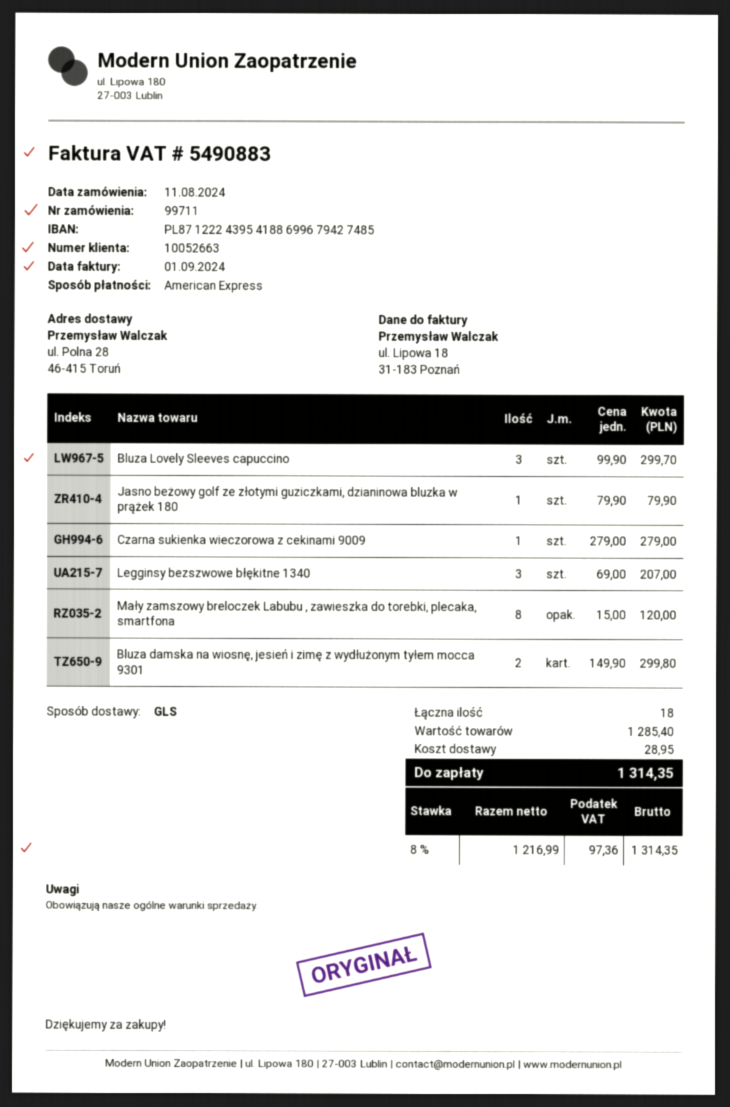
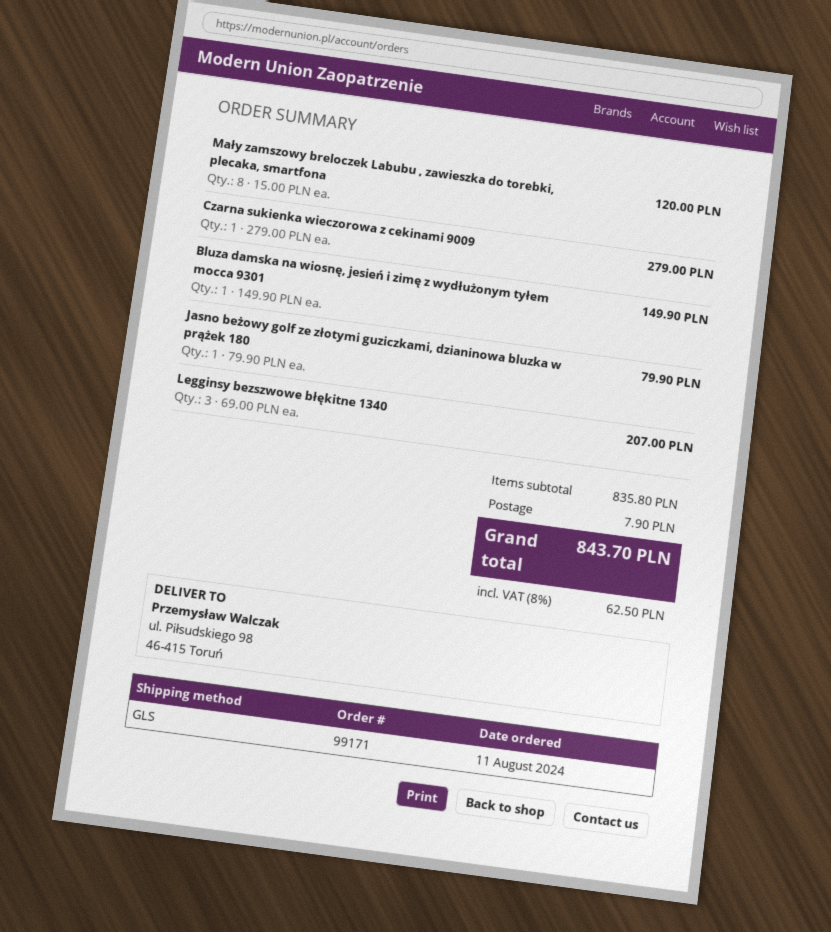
order number: 99711 -> 99171
ship to: ul. Polna 28, 46-415 Toruń -> ul. Piłsudskiego 98, 46-415 Toruń
Bluza Lovely Sleeves capuccino: 3 x 99.90 = 299.70 -> none
Bluza damska na wiosnę, jesień i zimę z wydłużonym tyłem mocca 9301: 2 x 149.90 = 299.80 -> 1 x 149.90 = 149.90
subtotal: 1285.40 -> 835.80
shipping: 28.95 -> 7.90
tax: 8% = 97.36 -> 8% = 62.50
total: 1314.35 -> 843.70

